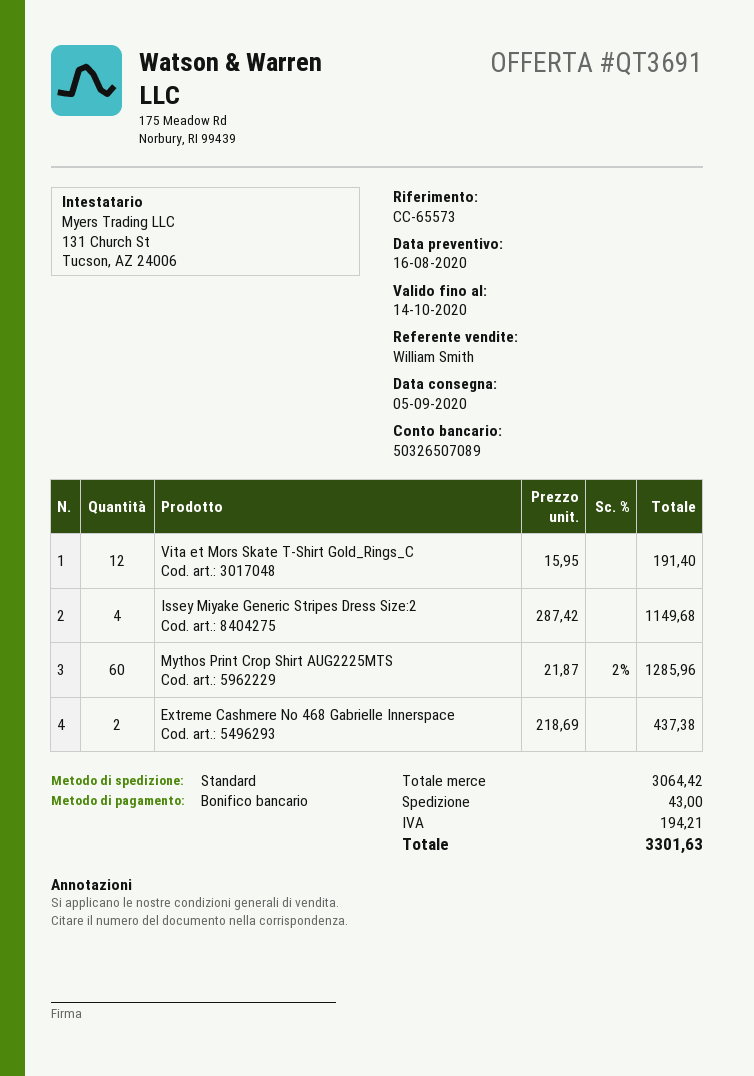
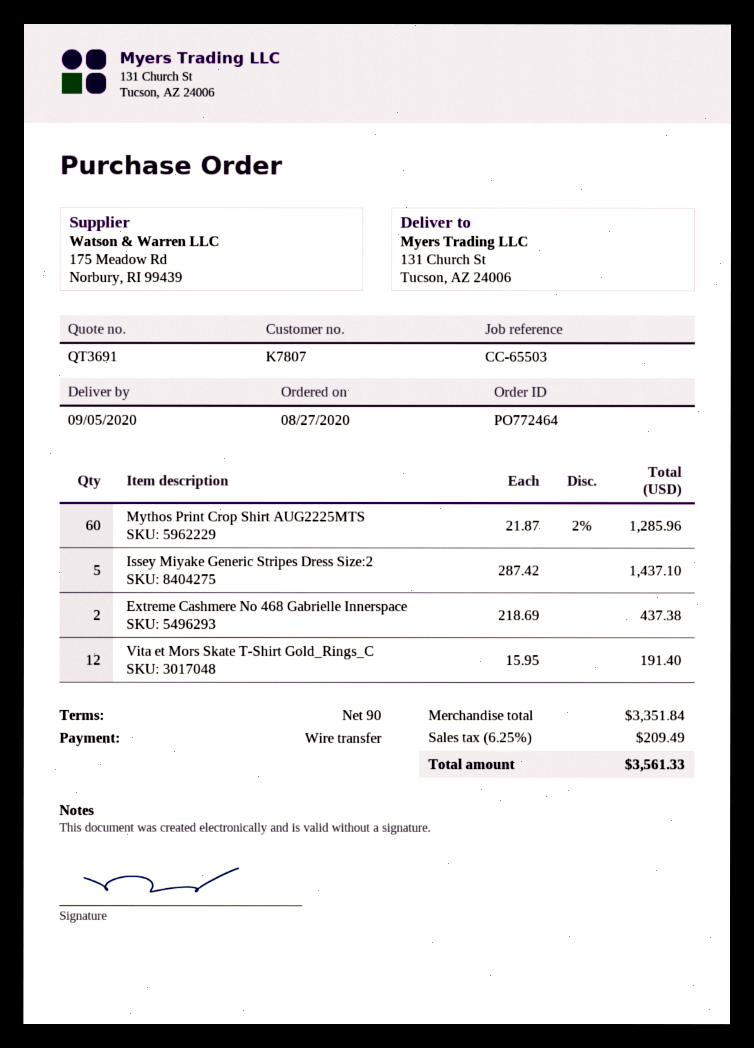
reference: CC-65573 -> CC-65503
Issey Miyake Generic Stripes Dress Size:2: 4 x 287.42 = 1149.68 -> 5 x 287.42 = 1437.10
subtotal: 3064.42 -> 3351.84
shipping: 43.00 -> none
tax: 194.21 -> 209.49
total: 3301.63 -> 3561.33

